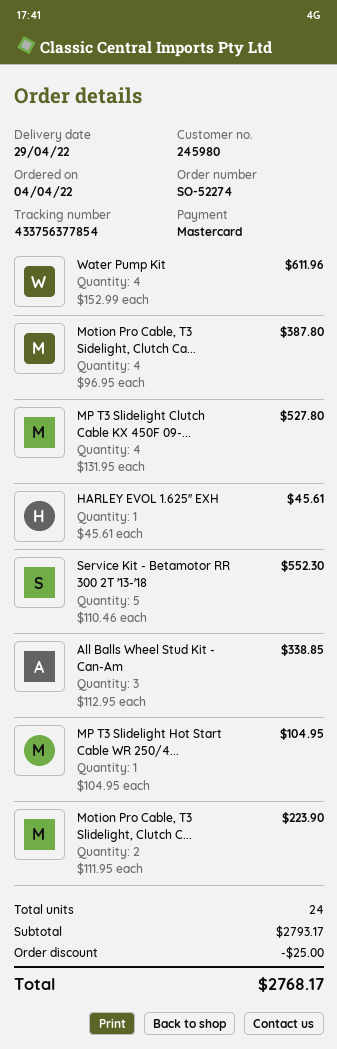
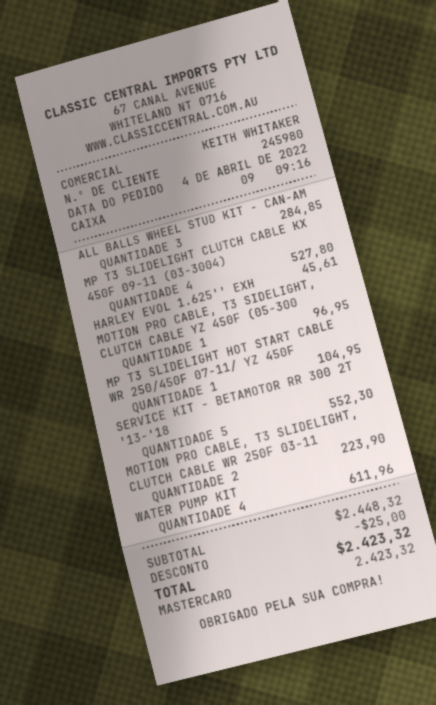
Motion Pro Cable, T3 Sidelight, Clutch Ca...: 4 for 387.80 -> 1 for 96.95
All Balls Wheel Stud Kit - Can-Am: 3 for 338.85 -> 3 for 284.85
subtotal: 2793.17 -> 2448.32
total: 2768.17 -> 2423.32

